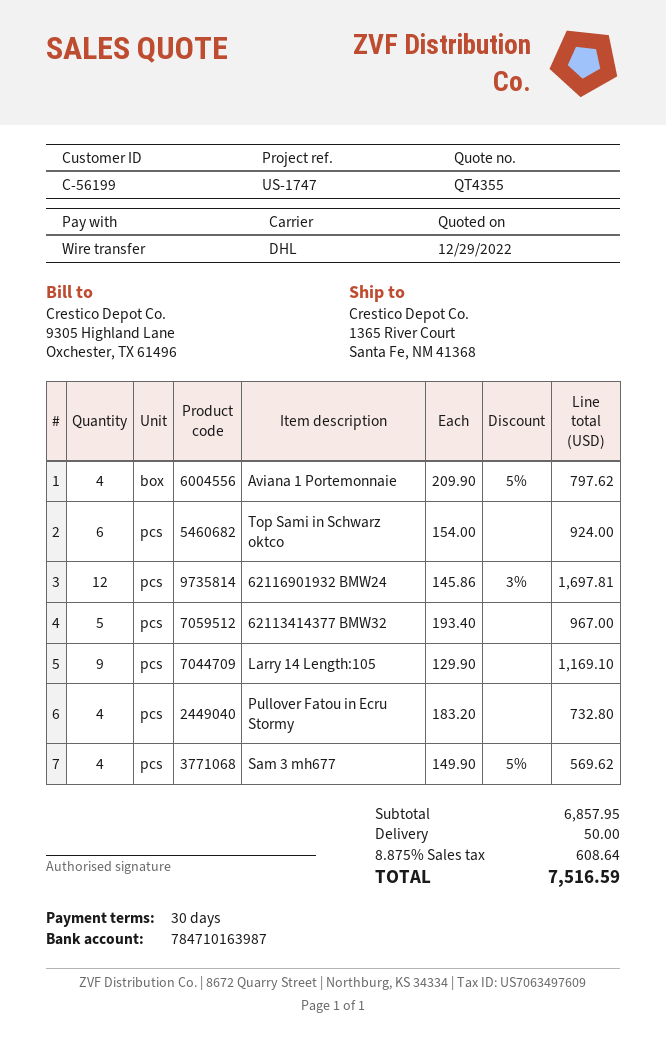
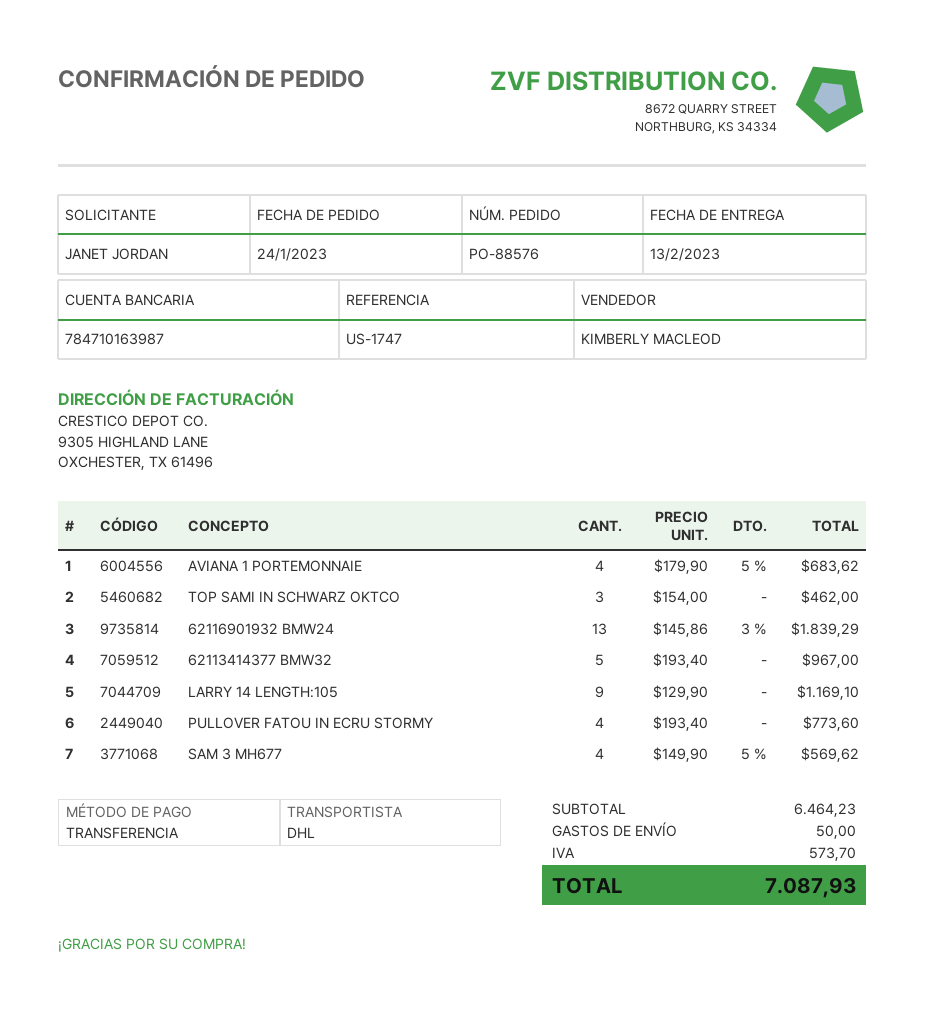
Aviana 1 Portemonnaie: 4 x 209.90 - 5% = 797.62 -> 4 x 179.90 - 5% = 683.62
Top Sami in Schwarz oktco: 6 x 154.00 = 924.00 -> 3 x 154.00 = 462.00
62116901932 BMW24: 12 x 145.86 - 3% = 1697.81 -> 13 x 145.86 - 3% = 1839.29
Pullover Fatou in Ecru Stormy: 4 x 183.20 = 732.80 -> 4 x 193.40 = 773.60
subtotal: 6857.95 -> 6464.23
tax: 608.64 -> 573.70
total: 7516.59 -> 7087.93

